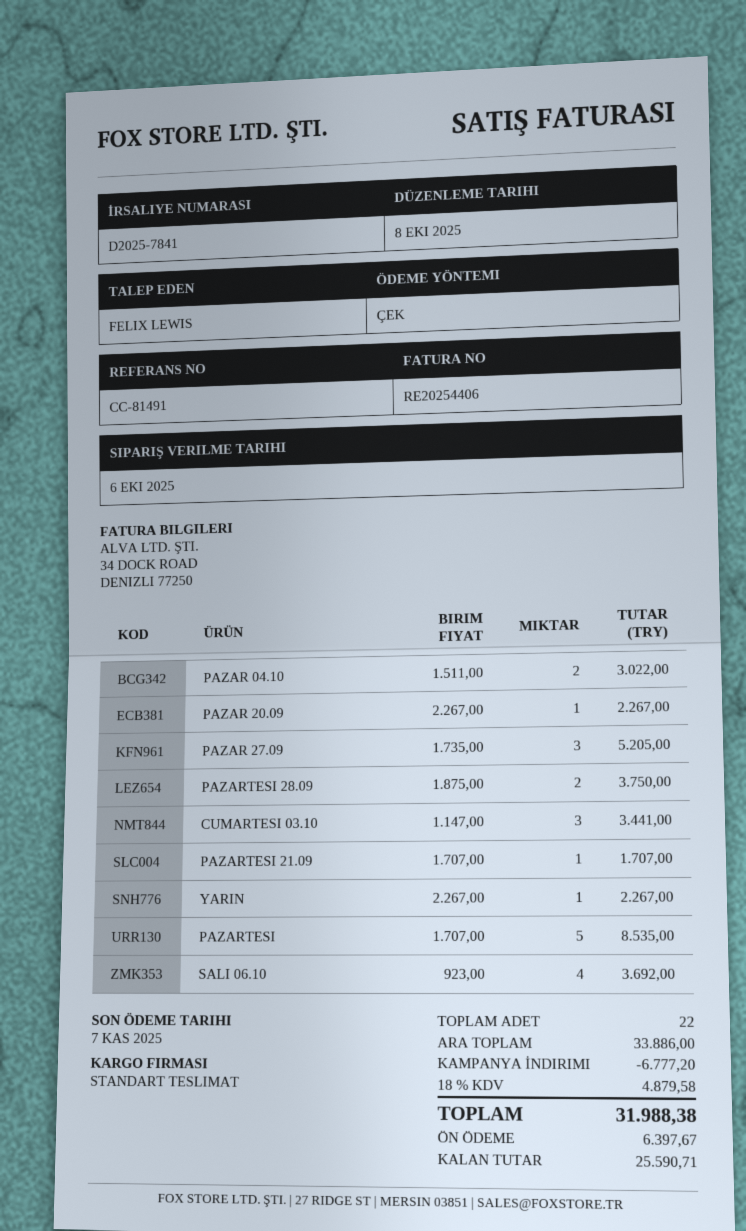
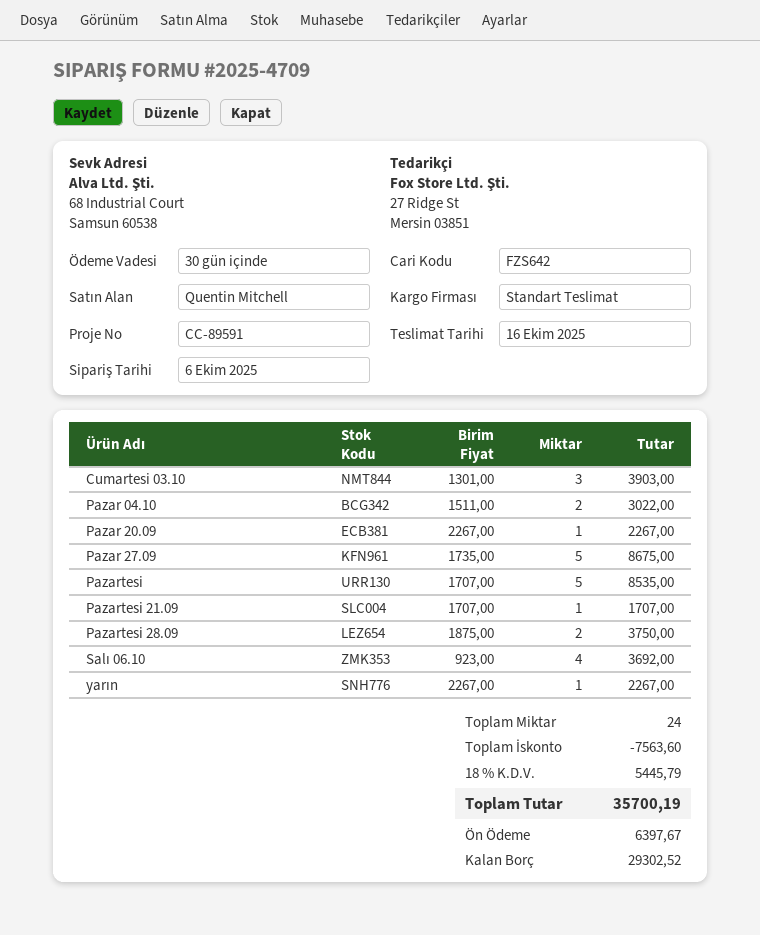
reference: CC-81491 -> CC-89591
ordered by: FELIX LEWIS -> Quentin Mitchell
PAZAR 27.09: 3 x 1735.00 = 5205.00 -> 5 x 1735.00 = 8675.00
CUMARTESI 03.10: 3 x 1147.00 = 3441.00 -> 3 x 1301.00 = 3903.00
total quantity: 22 -> 24
discount: 6777.20 -> 7563.60
tax: 18% = 4879.58 -> 18% = 5445.79
total: 31988.38 -> 35700.19
balance: 25590.71 -> 29302.52

